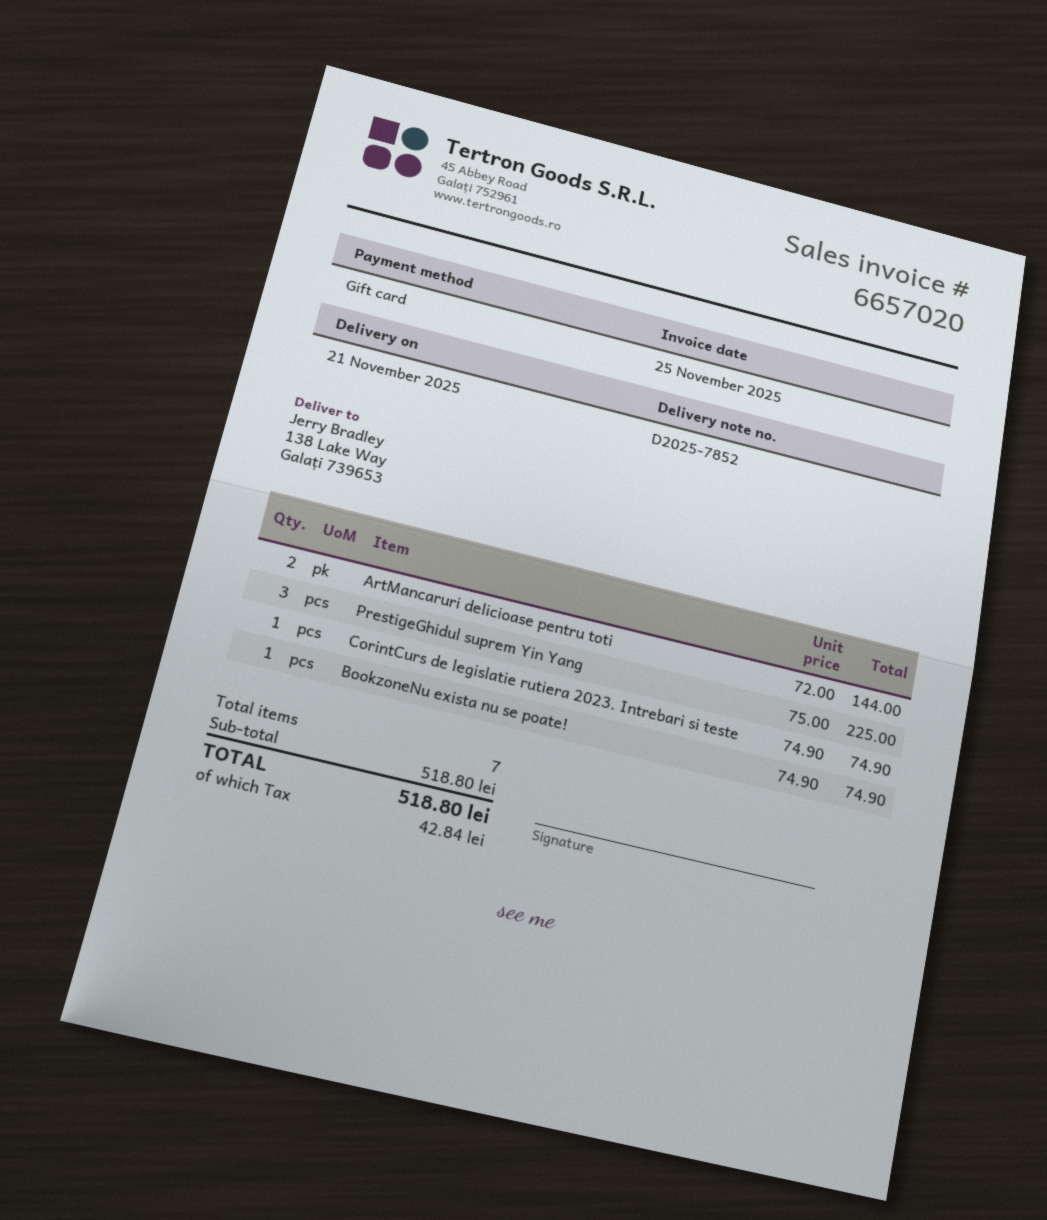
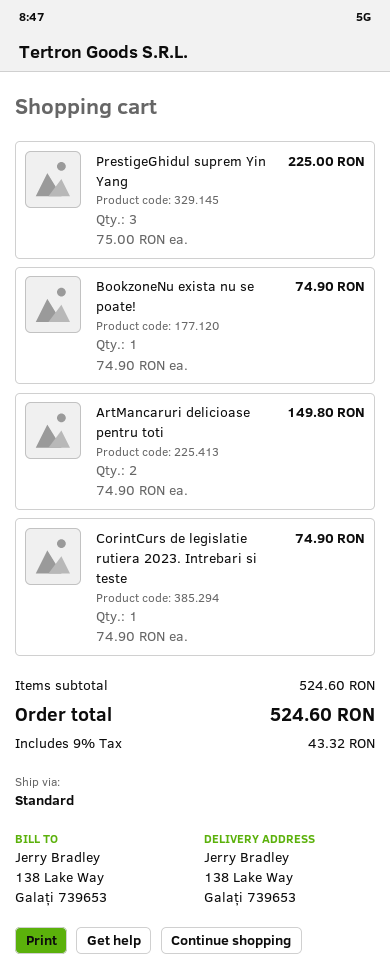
ArtMancaruri delicioase pentru toti: 2 x 72.00 = 144.00 -> 2 x 74.90 = 149.80
subtotal: 518.80 -> 524.60
tax: 42.84 -> 43.32
total: 518.80 -> 524.60

